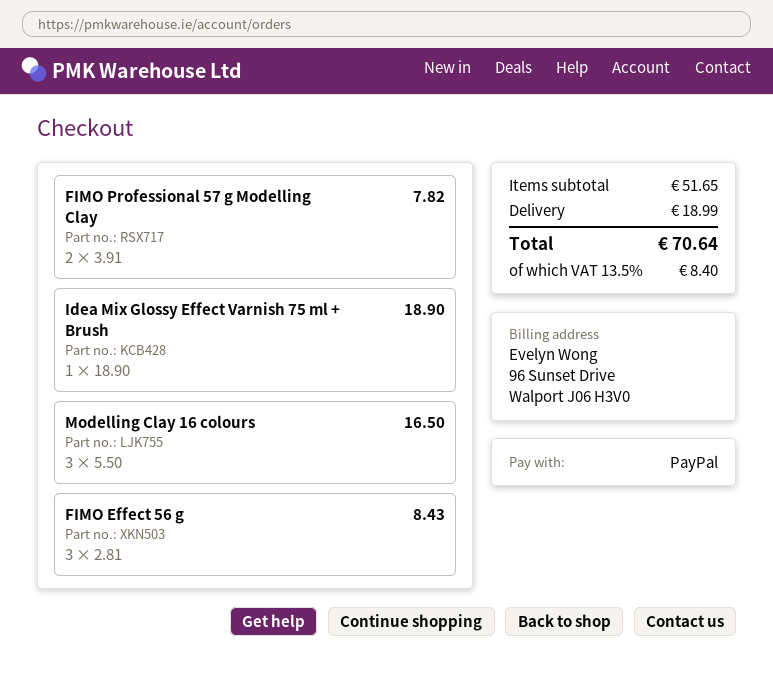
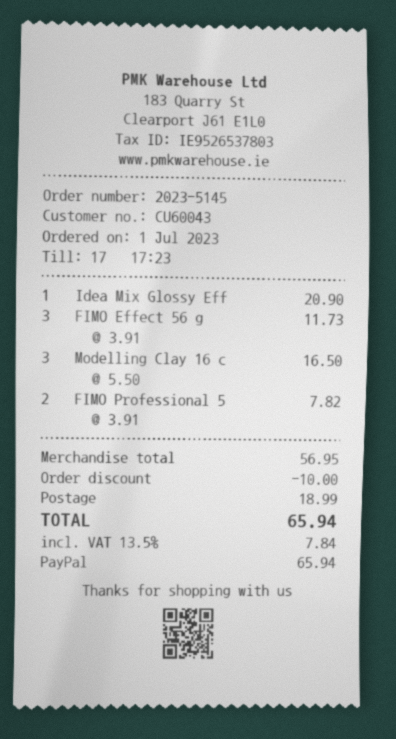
Idea Mix Glossy Effect Varnish 75 ml + Brush: 1 x 18.90 = 18.90 -> 1 x 20.90 = 20.90
FIMO Effect 56 g: 3 x 2.81 = 8.43 -> 3 x 3.91 = 11.73
subtotal: 51.65 -> 56.95
discount: none -> 10.00
tax: 13.5% = 8.40 -> 13.5% = 7.84
total: 70.64 -> 65.94

